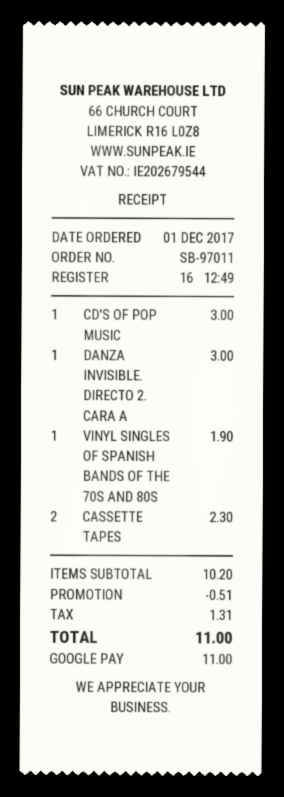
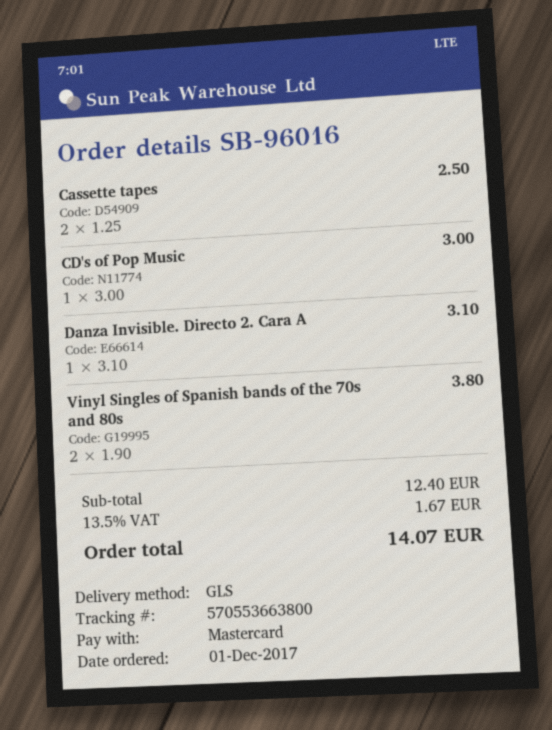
order number: SB-97011 -> SB-96016
payment method: Google Pay -> Mastercard
DANZA INVISIBLE. DIRECTO 2. CARA A: 1 for 3.00 -> 1 for 3.10
VINYL SINGLES OF SPANISH BANDS OF THE 70S AND 80S: 1 for 1.90 -> 2 for 3.80
CASSETTE TAPES: 2 for 2.30 -> 2 for 2.50
subtotal: 10.20 -> 12.40
discount: 0.51 -> none
tax: 1.31 -> 1.67
total: 11.00 -> 14.07

